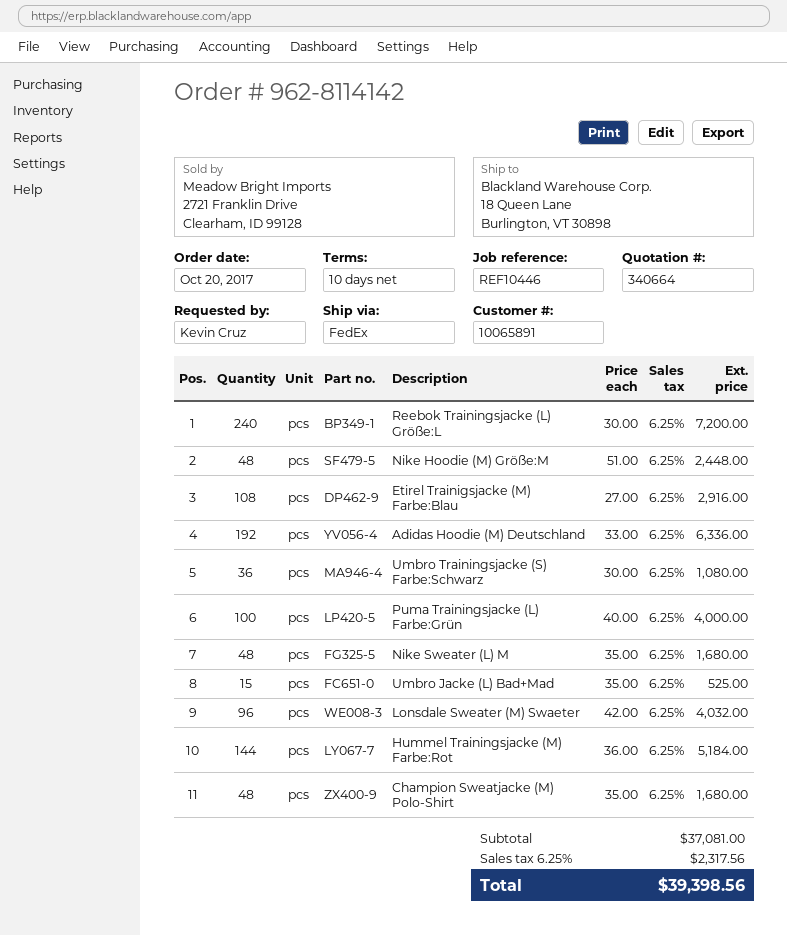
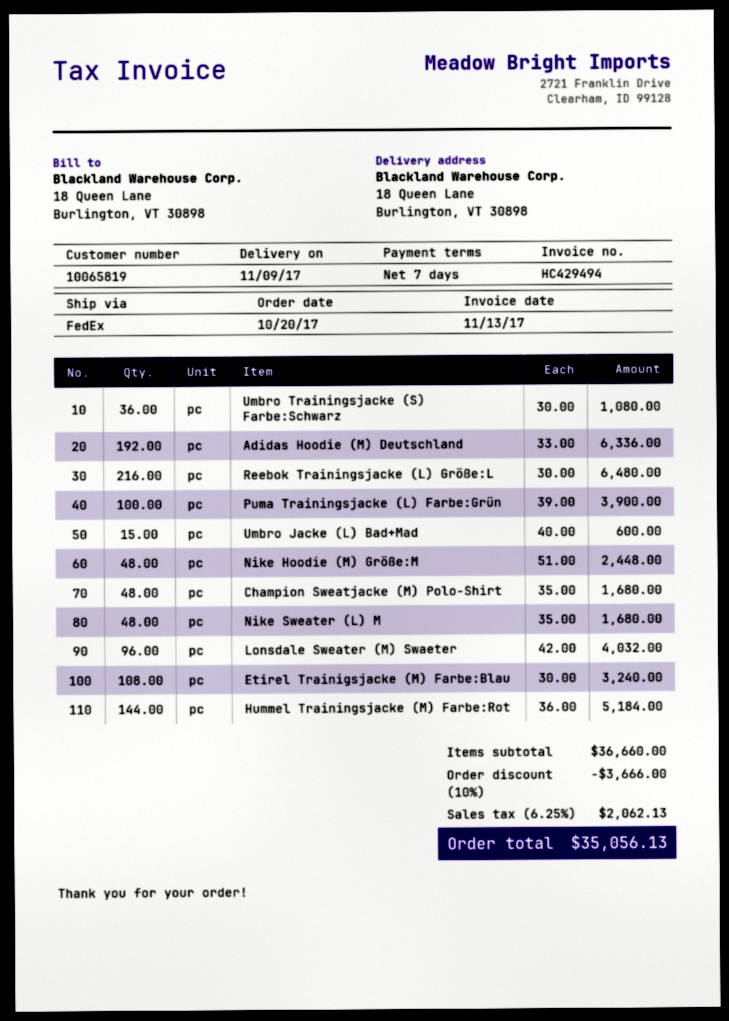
payment terms: 10 days -> 7 days
customer number: 10065891 -> 10065819
Reebok Trainingsjacke (L) Größe:L: 240 x 30.00 = 7200.00 -> 216 x 30.00 = 6480.00
Etirel Trainigsjacke (M) Farbe:Blau: 108 x 27.00 = 2916.00 -> 108 x 30.00 = 3240.00
Puma Trainingsjacke (L) Farbe:Grün: 100 x 40.00 = 4000.00 -> 100 x 39.00 = 3900.00
Umbro Jacke (L) Bad+Mad: 15 x 35.00 = 525.00 -> 15 x 40.00 = 600.00
subtotal: 37081.00 -> 36660.00
discount: none -> 10% = 3666.00
tax: 6.25% = 2317.56 -> 6.25% = 2062.13
total: 39398.56 -> 35056.13

